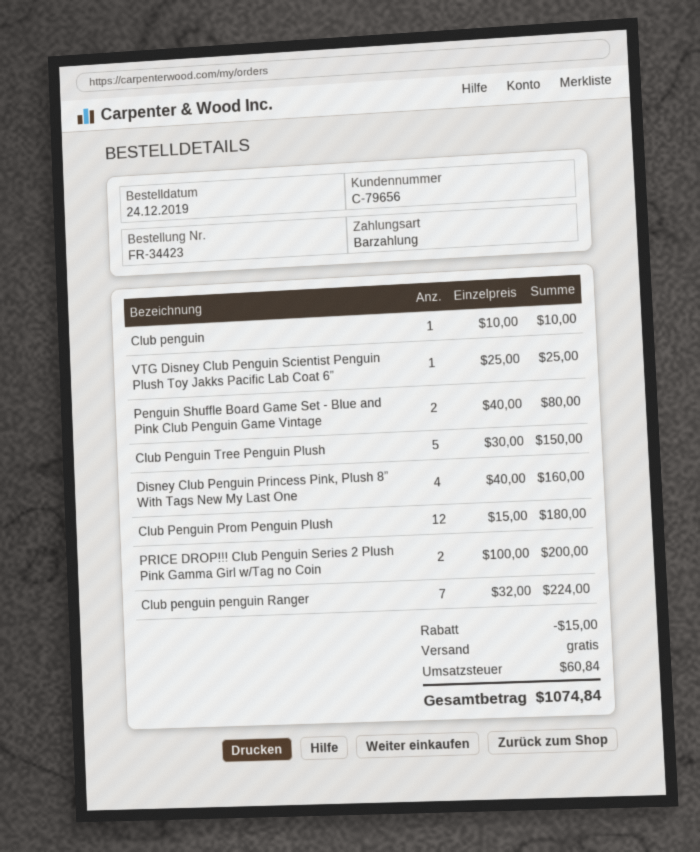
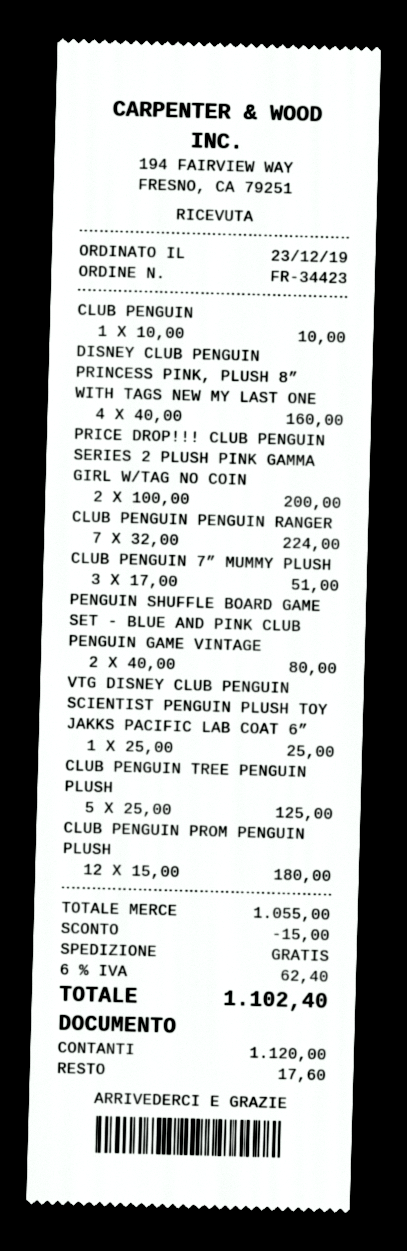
order date: 2019-12-24 -> 2019-12-23
Club Penguin Tree Penguin Plush: 5 x 30.00 = 150.00 -> 5 x 25.00 = 125.00
CLUB PENGUIN 7” MUMMY PLUSH: none -> 3 x 17.00 = 51.00
tax: 60.84 -> 62.40
total: 1074.84 -> 1102.40

